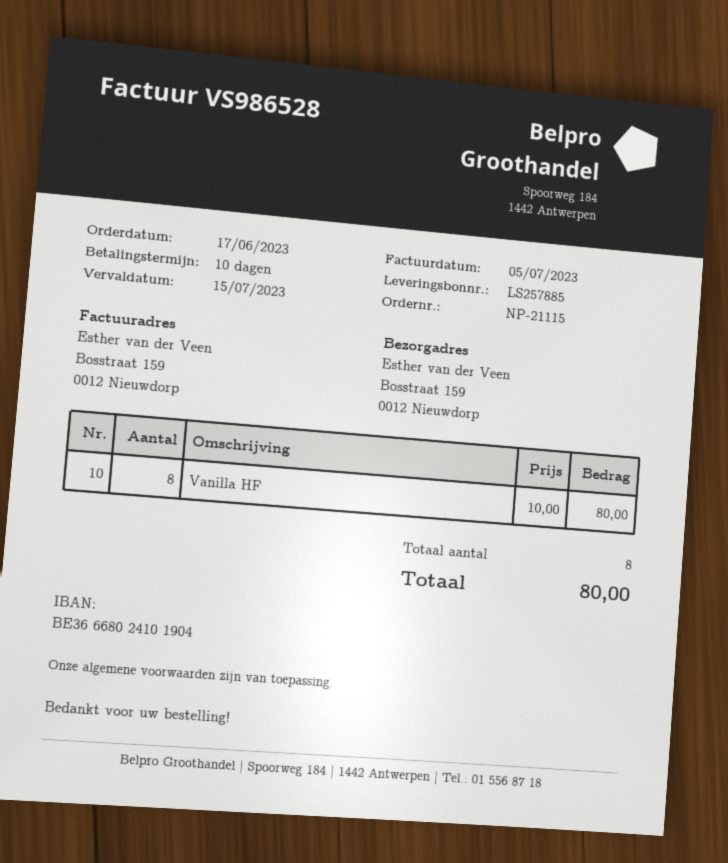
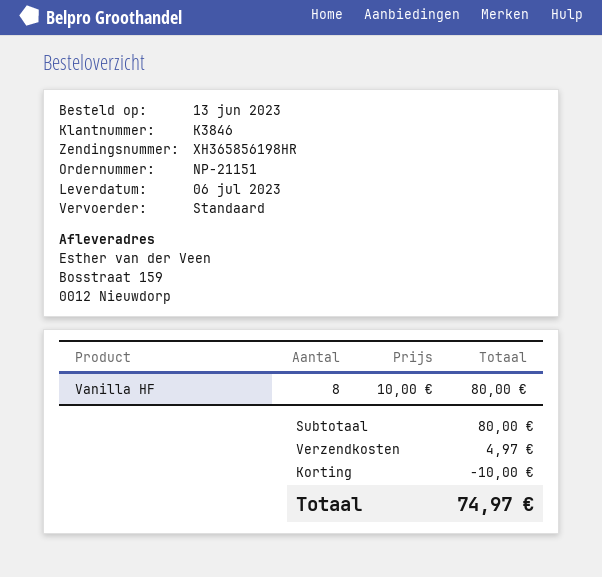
order number: NP-21115 -> NP-21151
order date: 2023-06-17 -> 2023-06-13
discount: none -> 10.00
shipping: none -> 4.97
total: 80.00 -> 74.97

